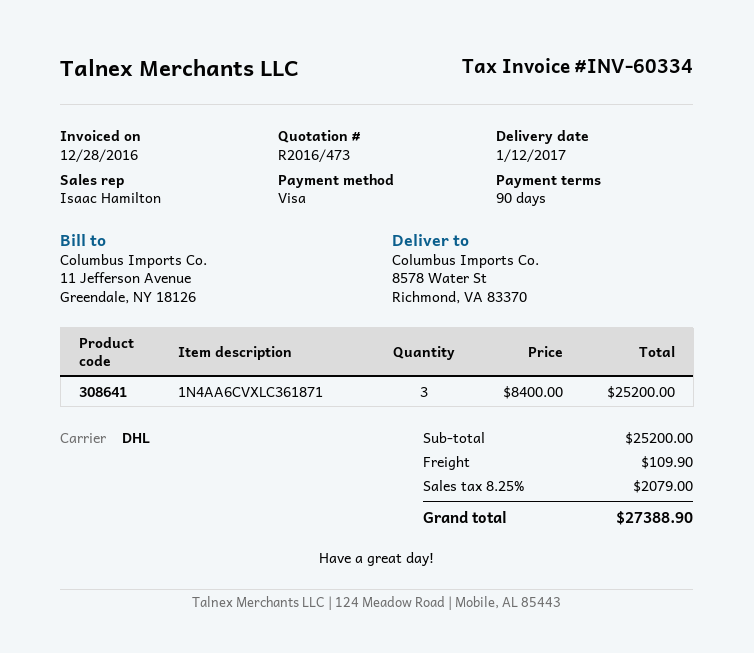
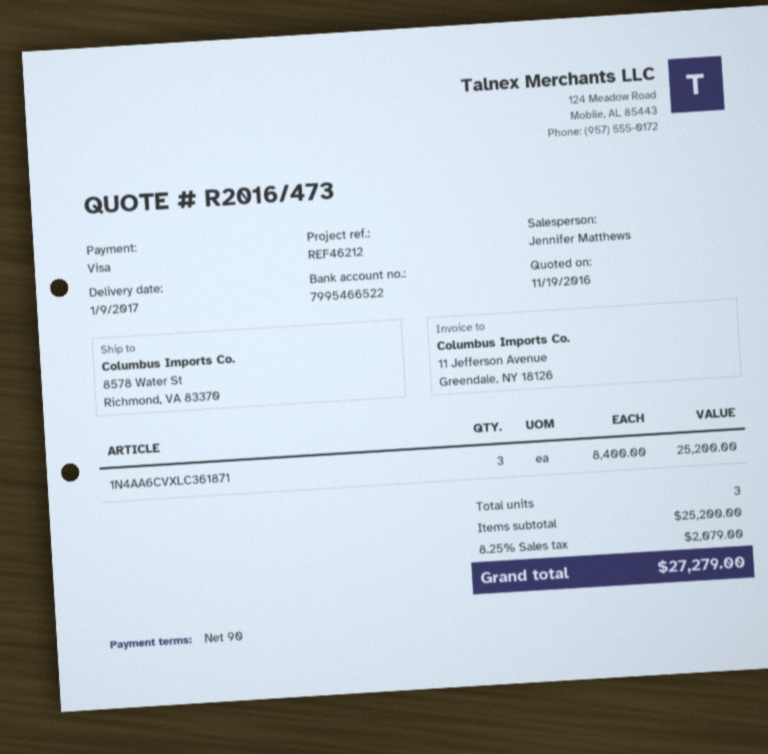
delivery date: 2017-01-12 -> 2017-01-09
sales rep: Isaac Hamilton -> Jennifer Matthews
shipping: 109.90 -> none
total: 27388.90 -> 27279.00

